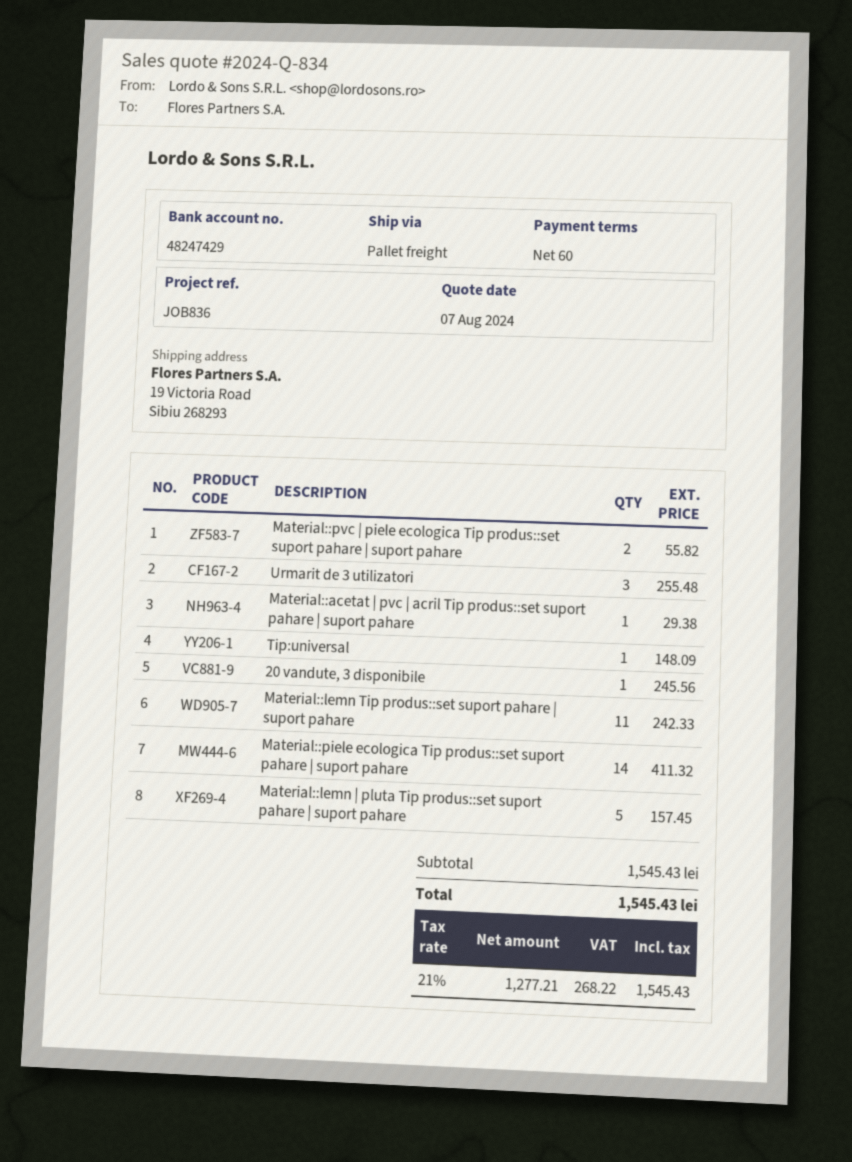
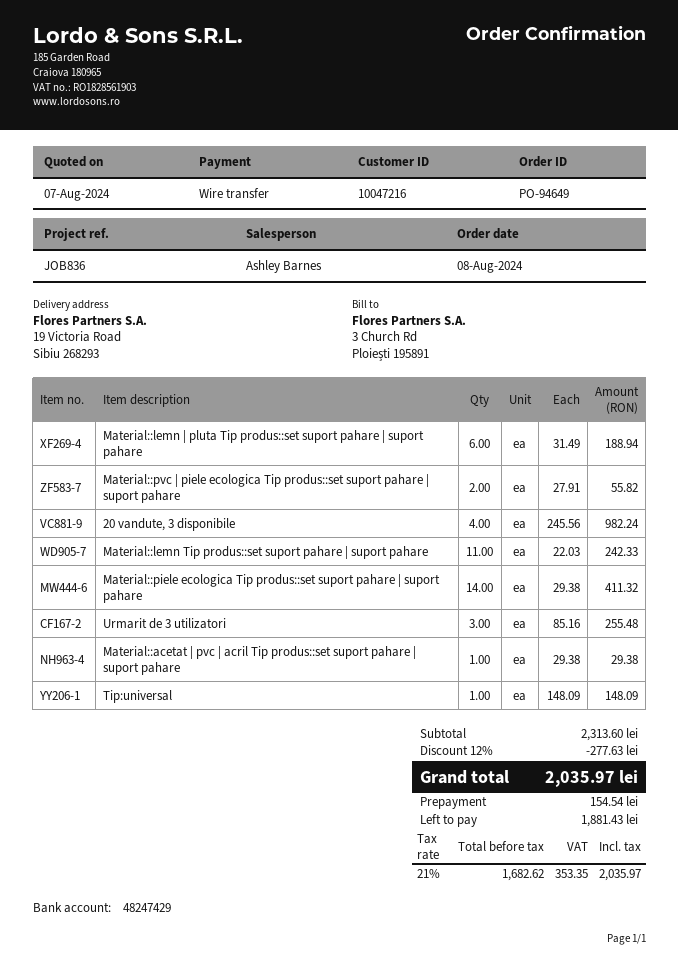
20 vandute, 3 disponibile: 1 for 245.56 -> 4 for 982.24
Material::lemn | pluta Tip produs::set suport pahare | suport pahare: 5 for 157.45 -> 6 for 188.94
subtotal: 1545.43 -> 2313.60
discount: none -> 12% = 277.63
net: 1277.21 -> 1682.62
tax: 21% = 268.22 -> 21% = 353.35
total: 1545.43 -> 2035.97

